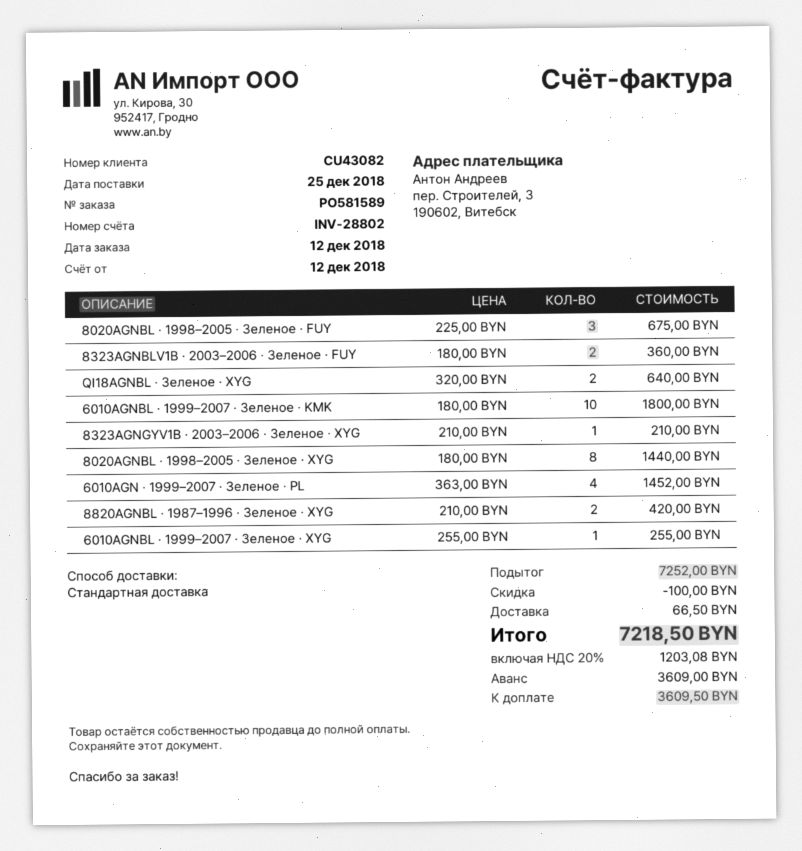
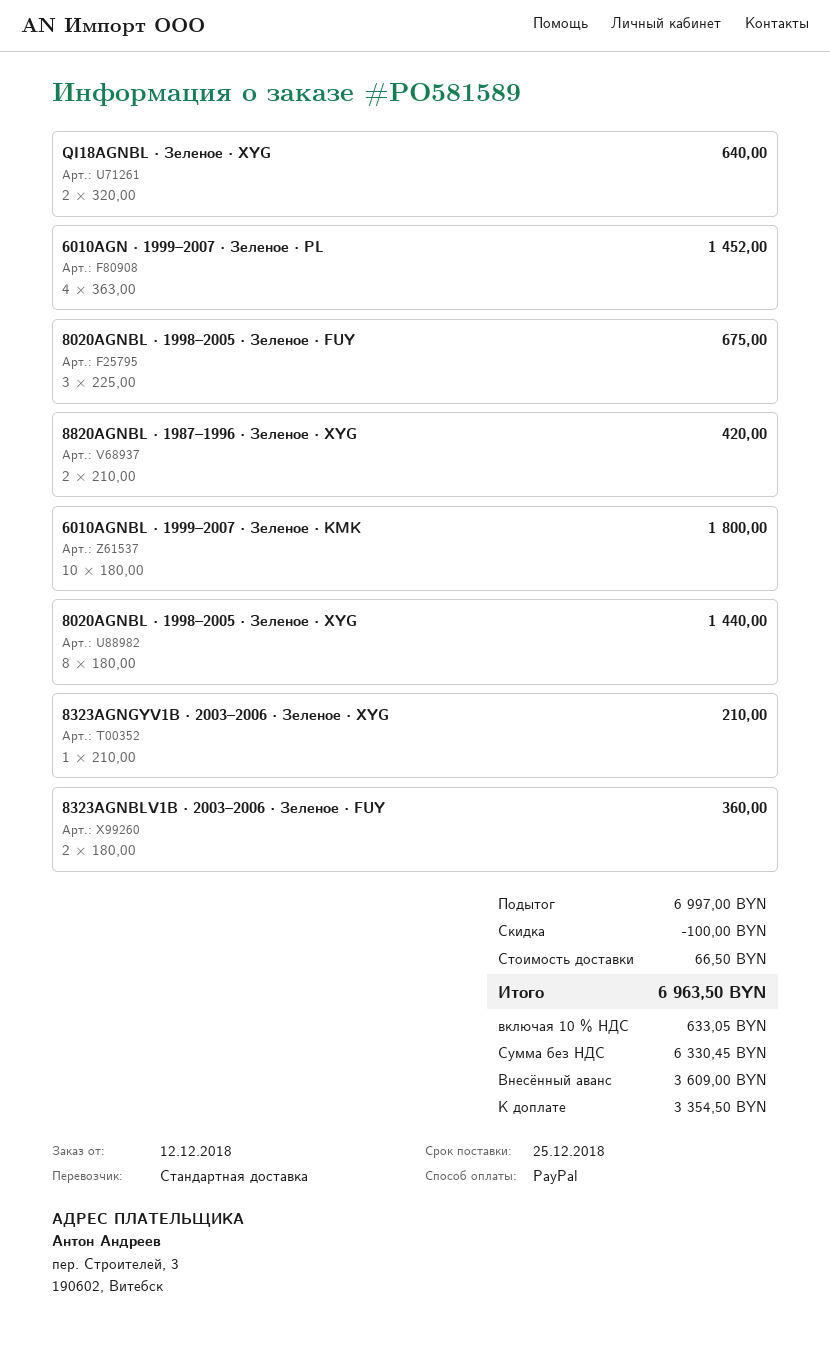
6010AGNBL · 1999–2007 · Зеленое · XYG: 1 x 255.00 = 255.00 -> none
subtotal: 7252.00 -> 6997.00
tax: 20% = 1203.08 -> 10% = 633.05
total: 7218.50 -> 6963.50
balance: 3609.50 -> 3354.50

